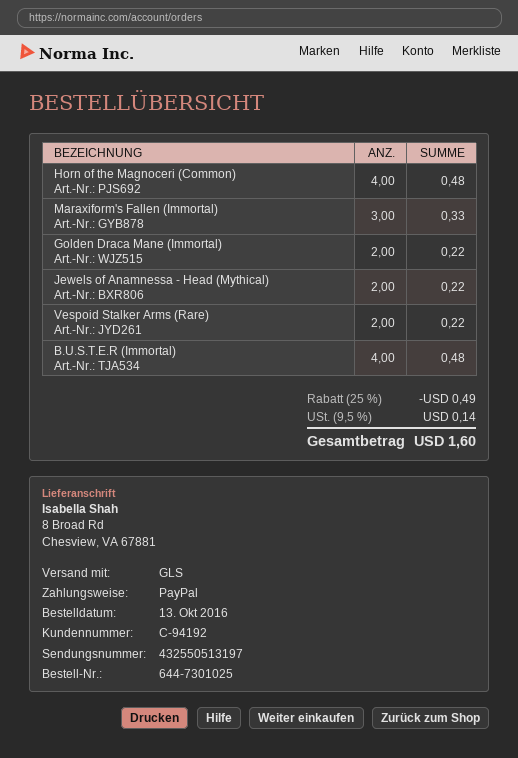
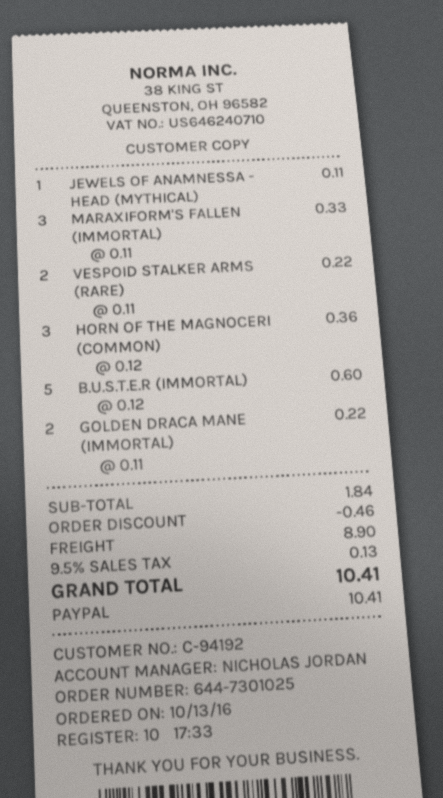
Horn of the Magnoceri (Common): 4 for 0.48 -> 3 for 0.36
Jewels of Anamnessa - Head (Mythical): 2 for 0.22 -> 1 for 0.11
B.U.S.T.E.R (Immortal): 4 for 0.48 -> 5 for 0.60
discount: 0.49 -> 0.46
shipping: none -> 8.90
tax: 9.5% = 0.14 -> 9.5% = 0.13
total: 1.60 -> 10.41

